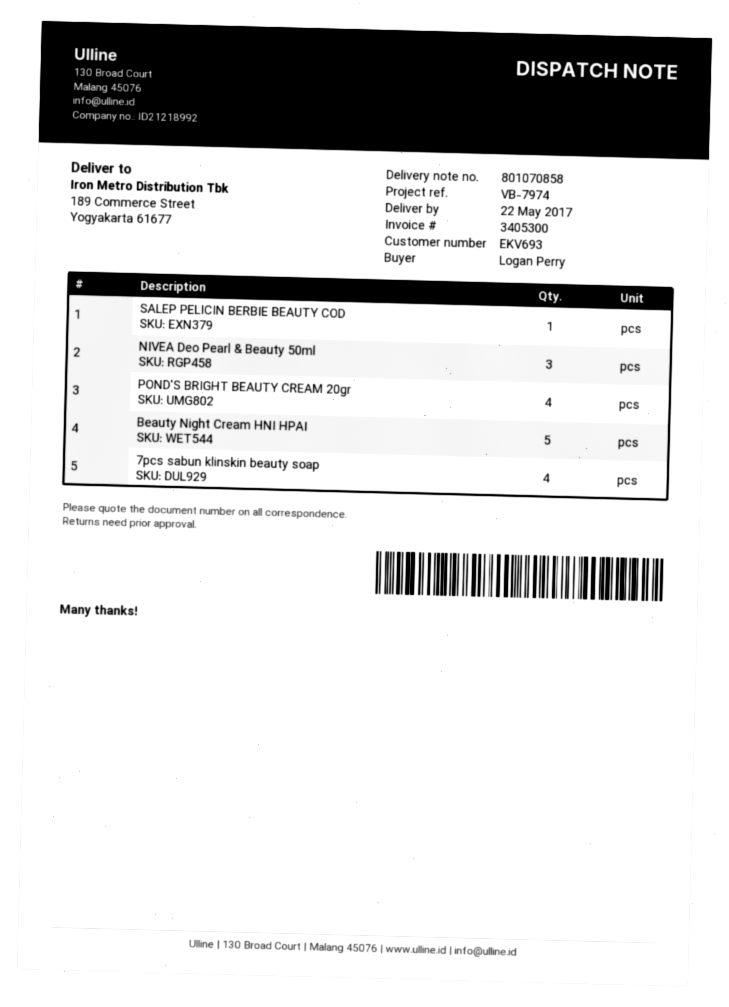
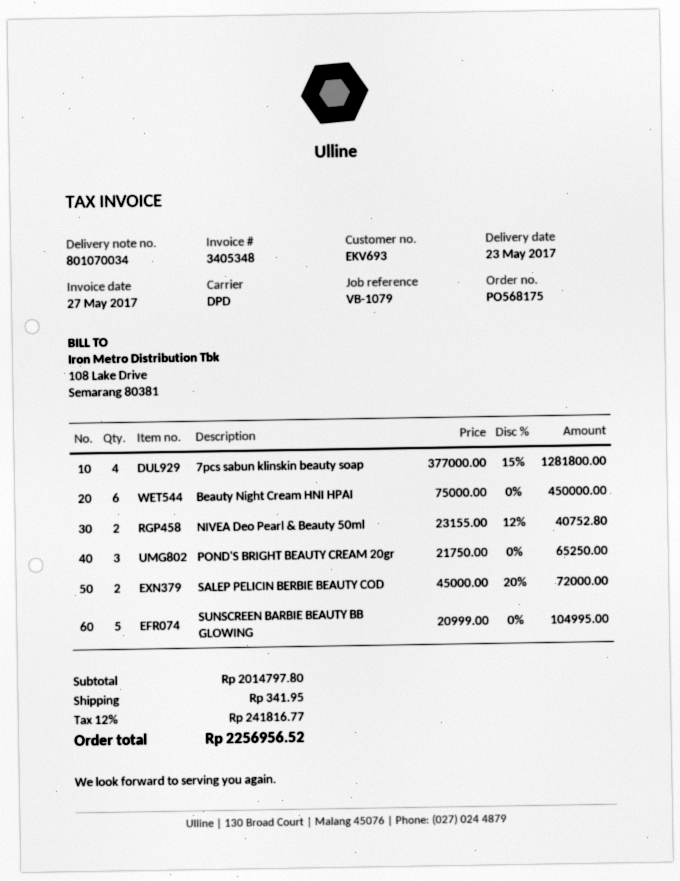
delivery note number: 801070858 -> 801070034
delivery date: 2017-05-22 -> 2017-05-23
invoice number: 3405300 -> 3405348
reference: VB-7974 -> VB-1079
SALEP PELICIN BERBIE BEAUTY COD: 1 -> 2
NIVEA Deo Pearl & Beauty 50ml: 3 -> 2
POND'S BRIGHT BEAUTY CREAM 20gr: 4 -> 3
Beauty Night Cream HNI HPAI: 5 -> 6
SUNSCREEN BARBIE BEAUTY BB GLOWING: none -> 5

